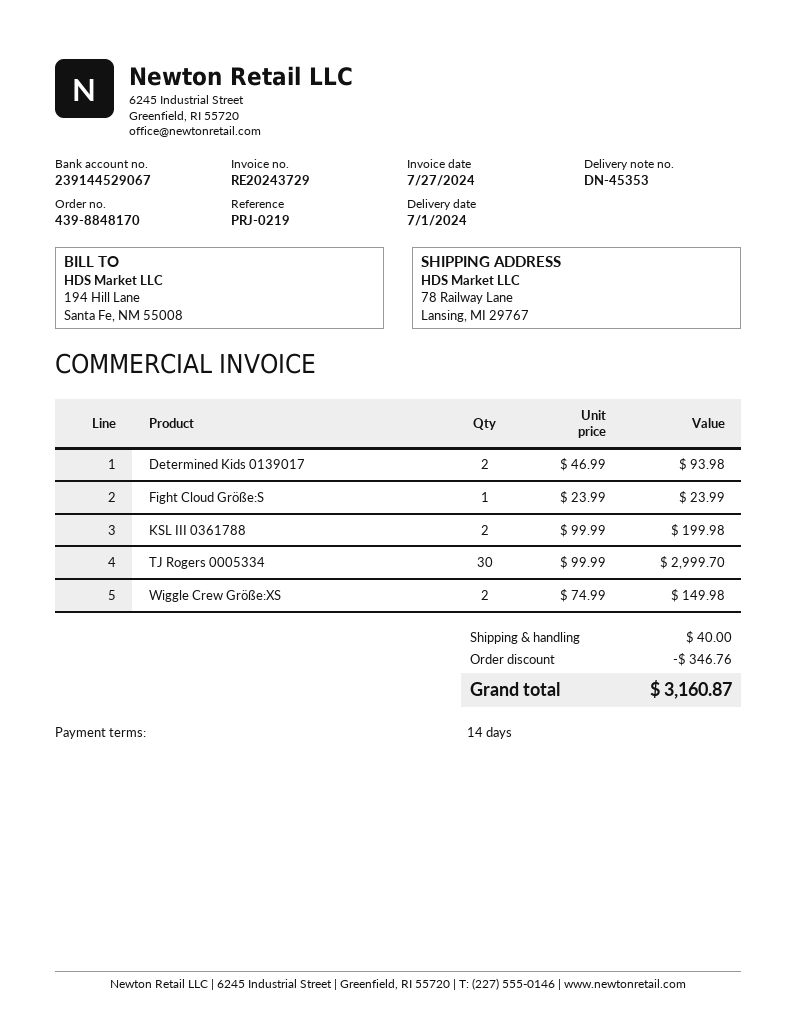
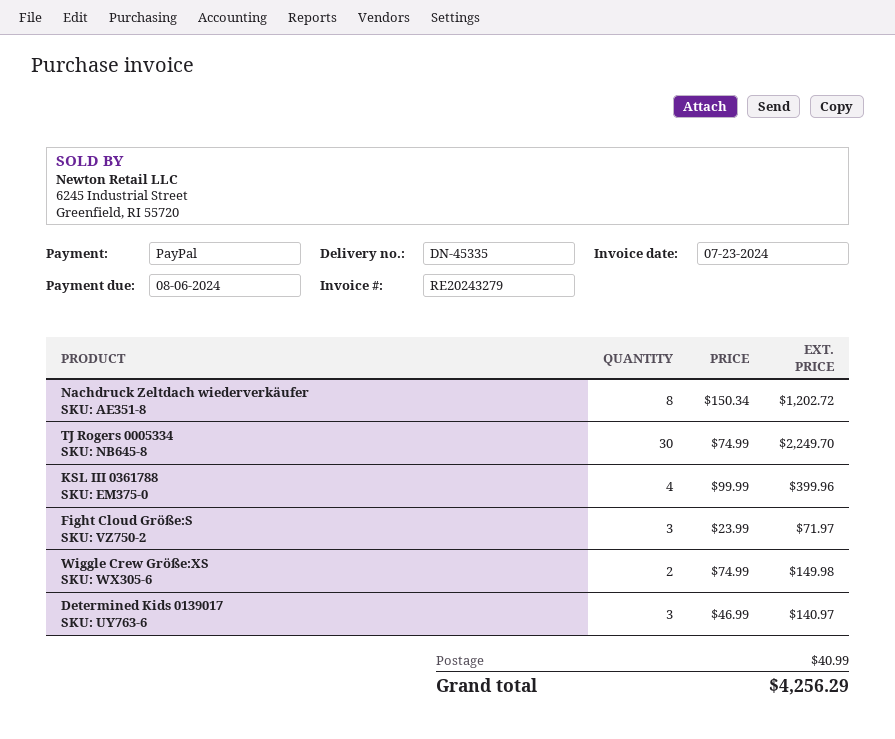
delivery note number: DN-45353 -> DN-45335
invoice number: RE20243729 -> RE20243279
invoice date: 2024-07-27 -> 2024-07-23
Determined Kids 0139017: 2 x 46.99 = 93.98 -> 3 x 46.99 = 140.97
Fight Cloud Größe:S: 1 x 23.99 = 23.99 -> 3 x 23.99 = 71.97
KSL III 0361788: 2 x 99.99 = 199.98 -> 4 x 99.99 = 399.96
TJ Rogers 0005334: 30 x 99.99 = 2999.70 -> 30 x 74.99 = 2249.70
Nachdruck Zeltdach wiederverkäufer: none -> 8 x 150.34 = 1202.72
discount: 346.76 -> none
shipping: 40.00 -> 40.99
total: 3160.87 -> 4256.29

